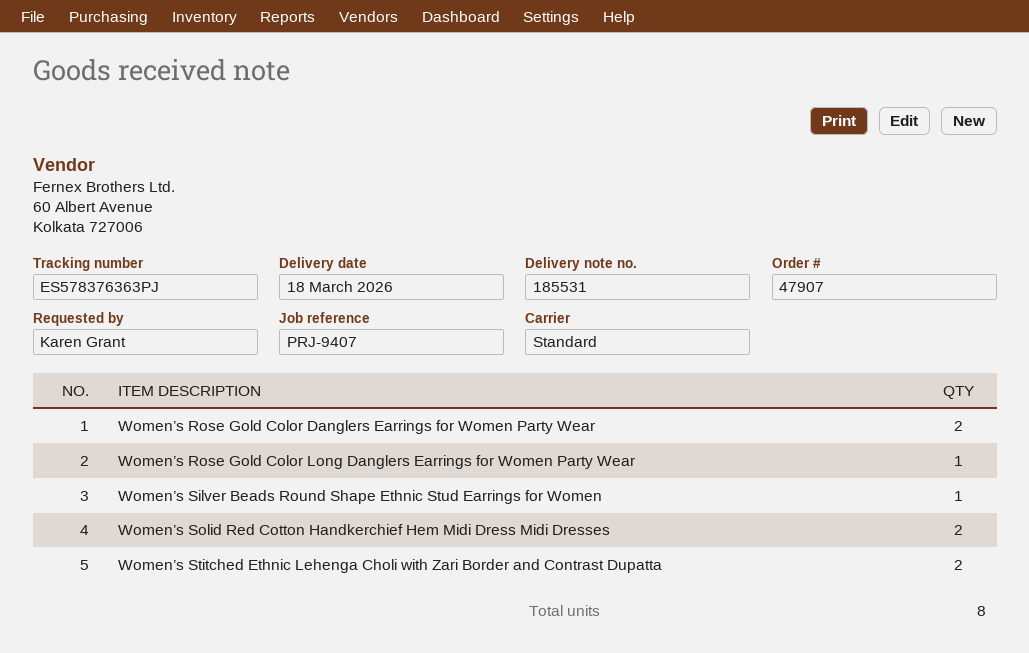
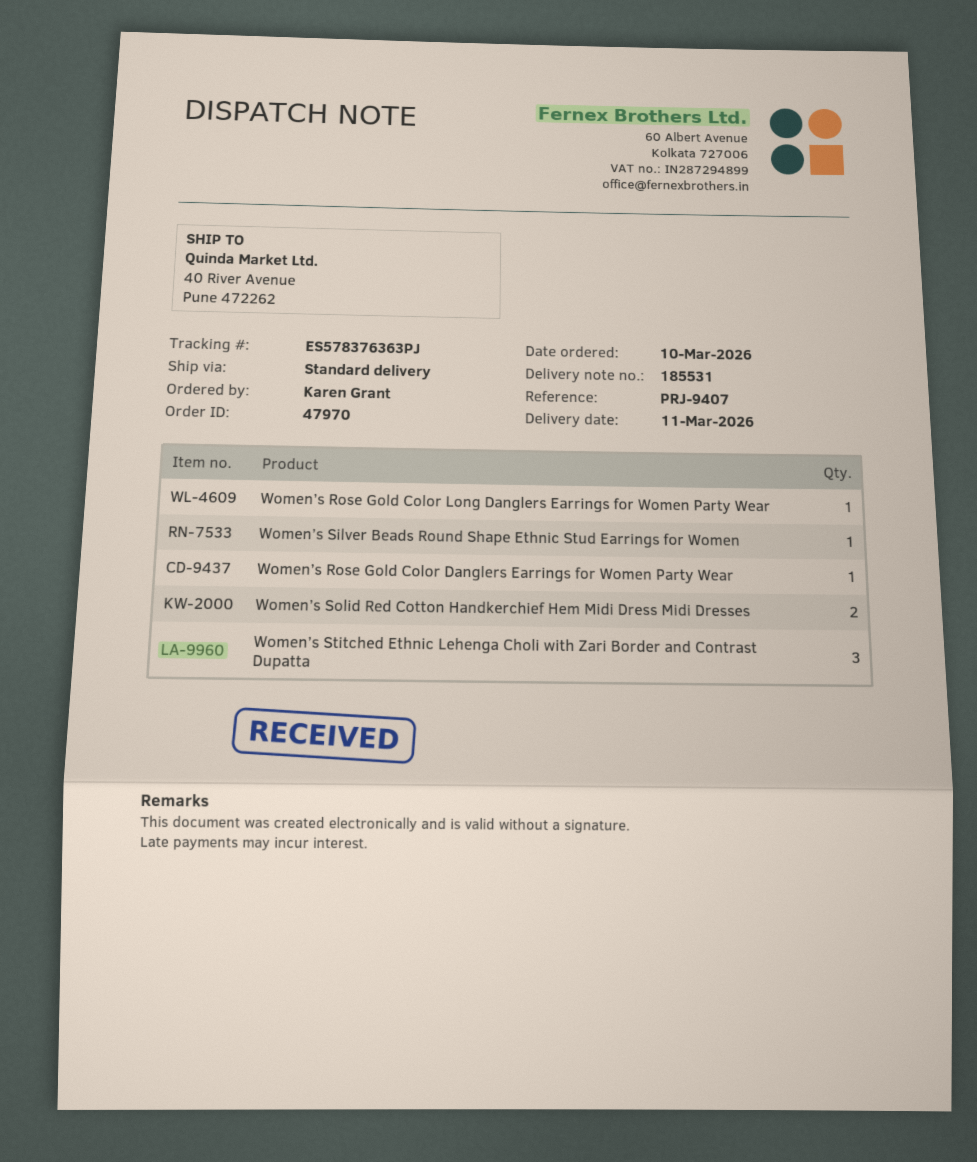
order number: 47907 -> 47970
delivery date: 2026-03-18 -> 2026-03-11
Women’s Rose Gold Color Danglers Earrings for Women Party Wear: 2 -> 1
Women’s Stitched Ethnic Lehenga Choli with Zari Border and Contrast Dupatta: 2 -> 3

